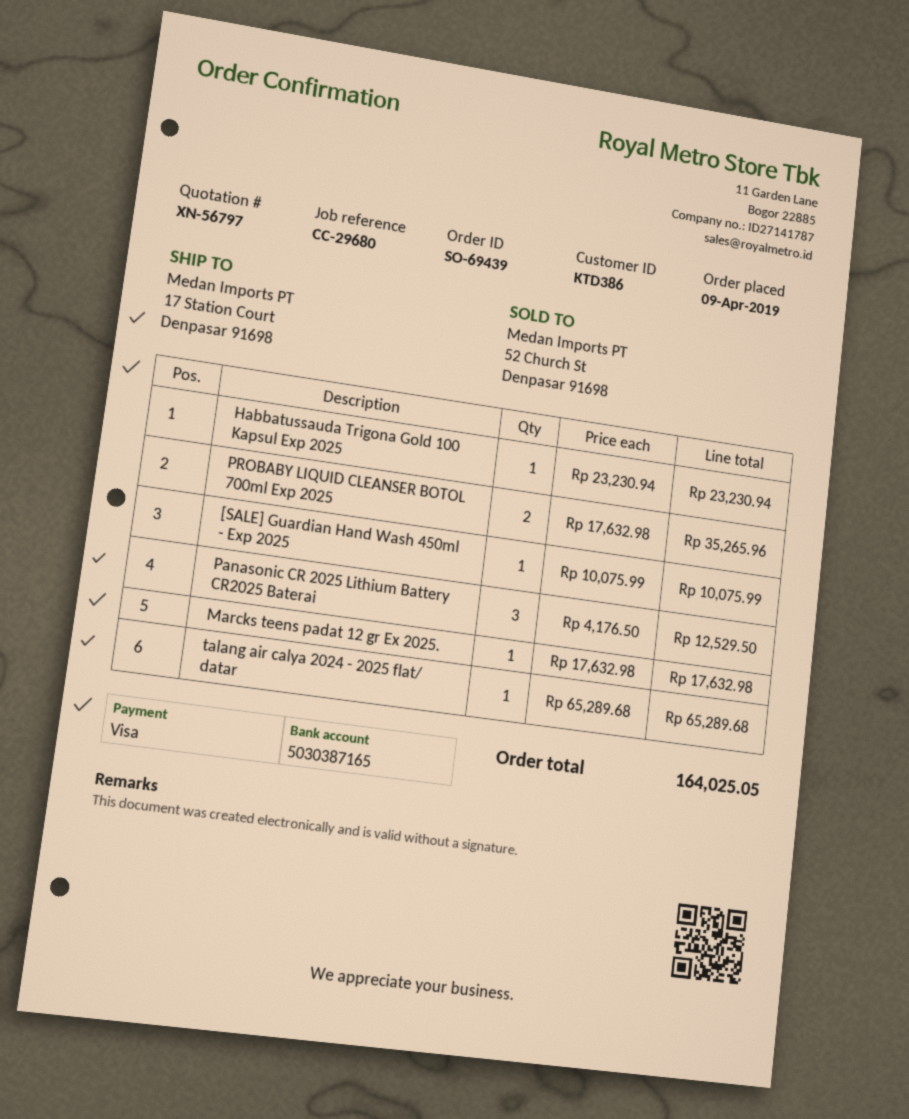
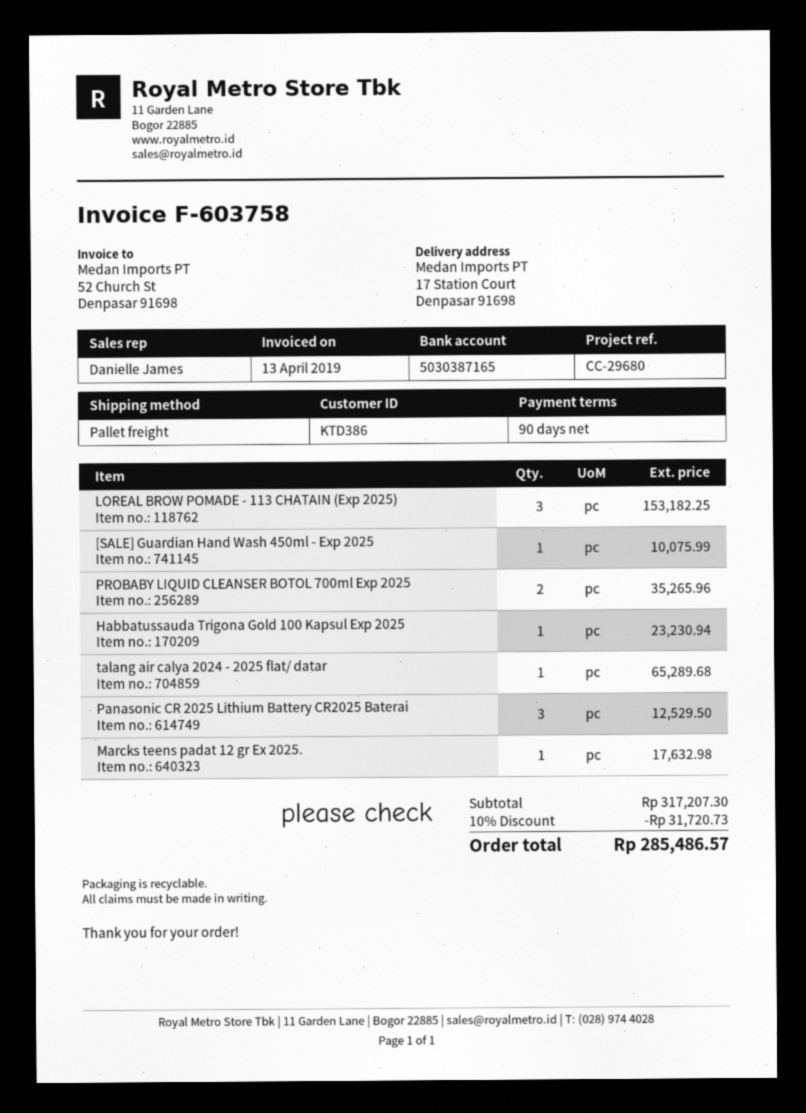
LOREAL BROW POMADE - 113 CHATAIN (Exp 2025): none -> 3 for 153182.25
discount: none -> 10% = 31720.73
total: 164025.05 -> 285486.57

